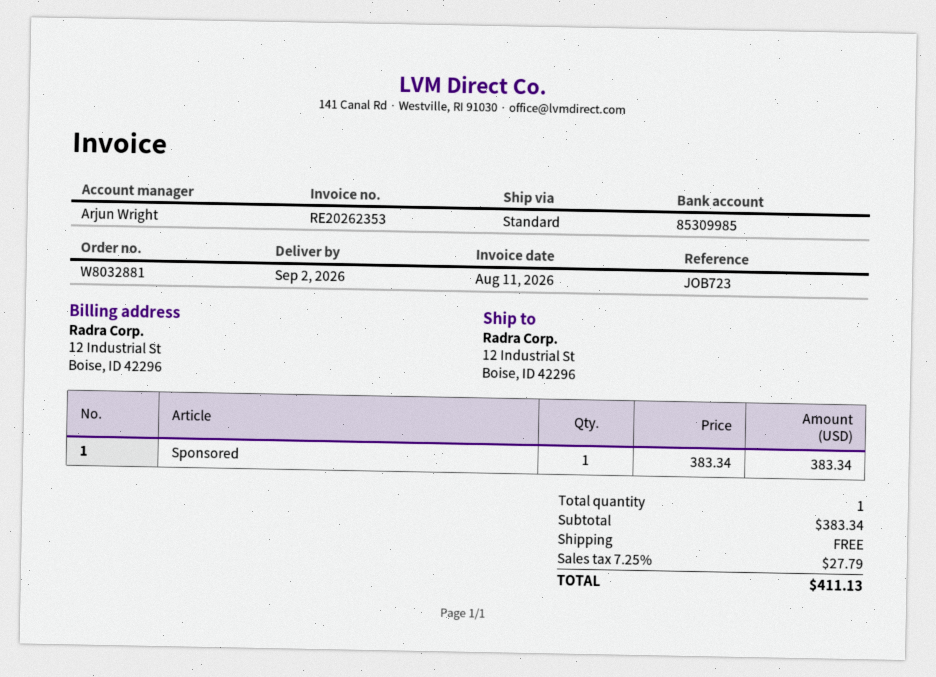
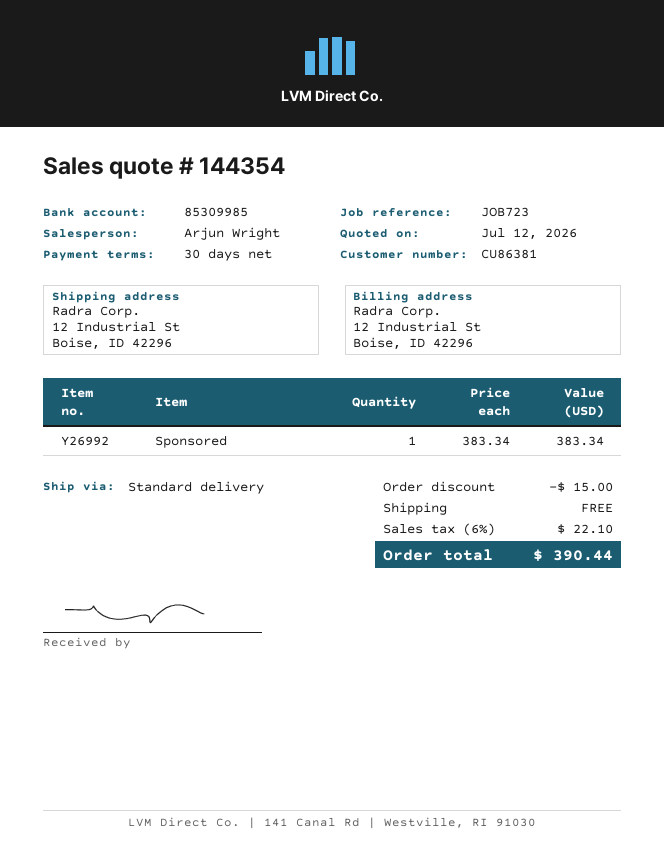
discount: none -> 15.00
tax: 7.25% = 27.79 -> 6% = 22.10
total: 411.13 -> 390.44

